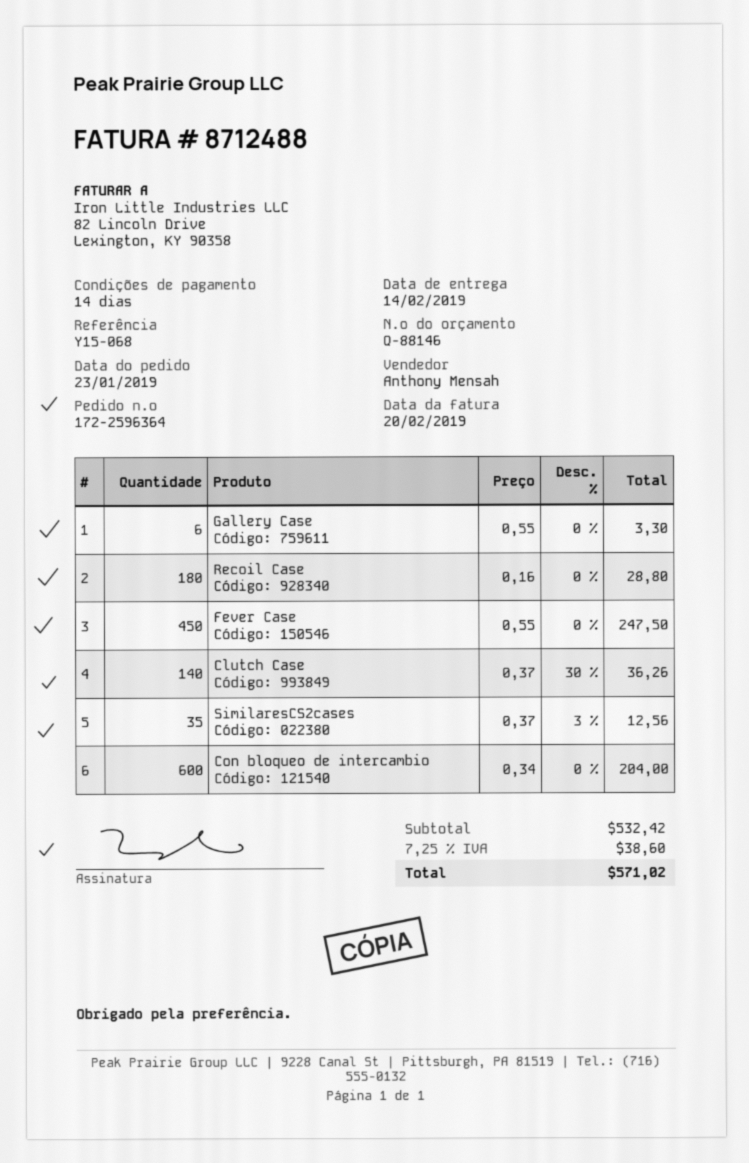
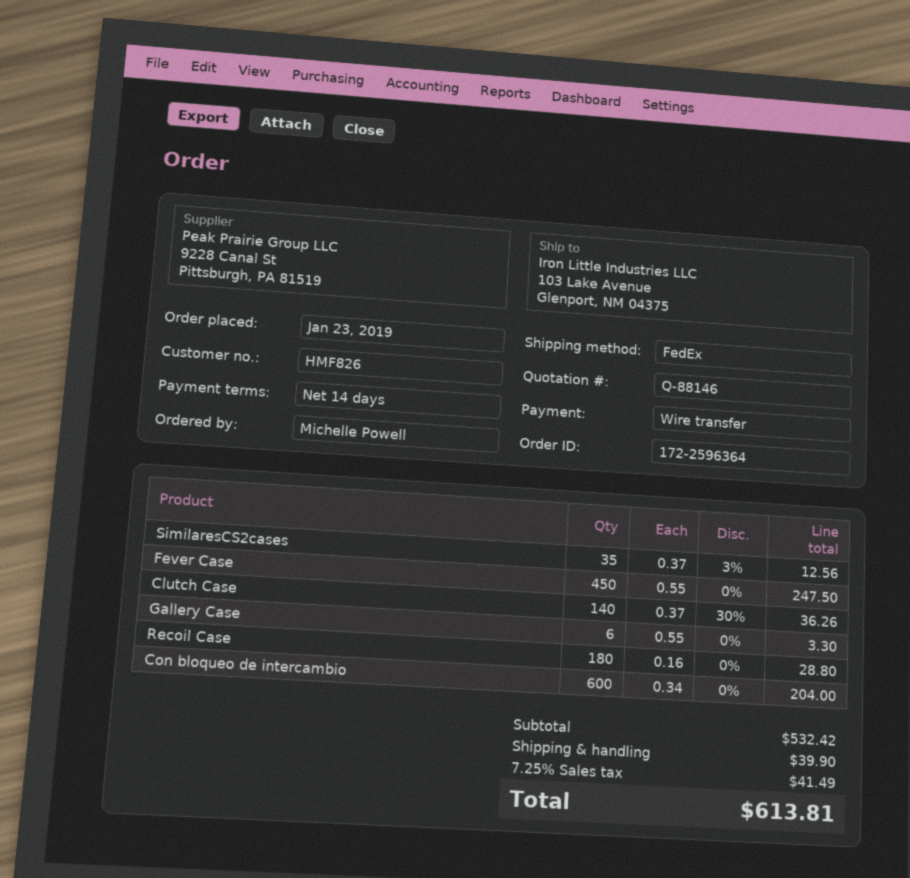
shipping: none -> 39.90
tax: 7.25% = 38.60 -> 7.25% = 41.49
total: 571.02 -> 613.81

